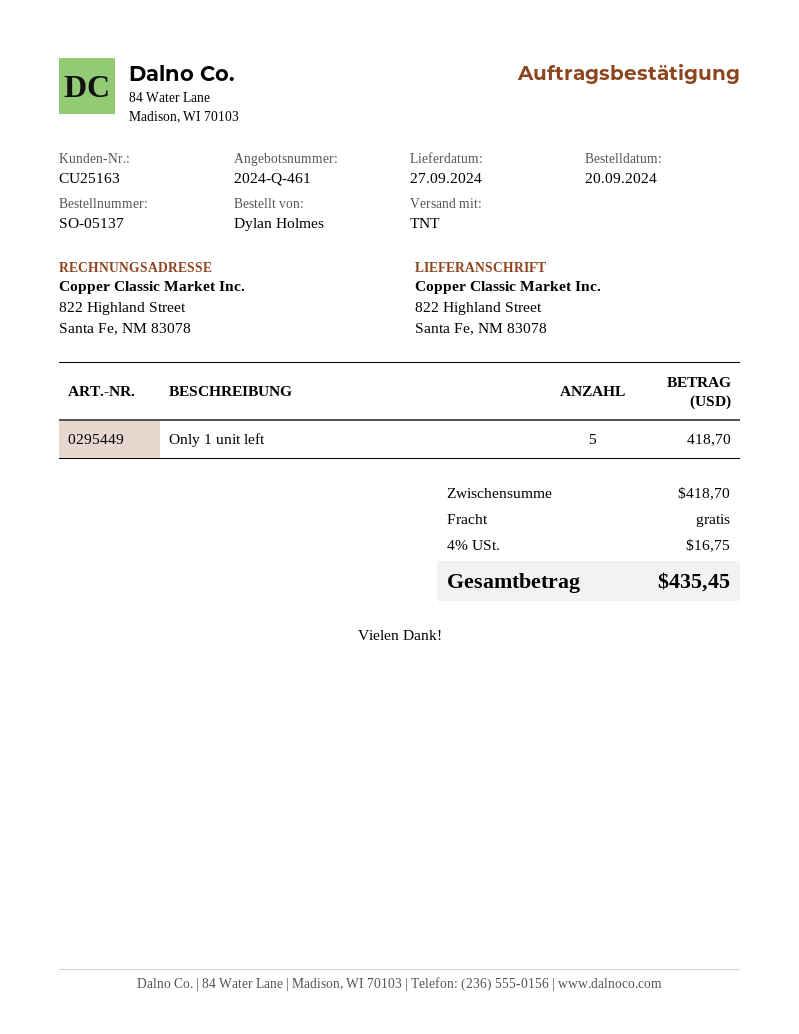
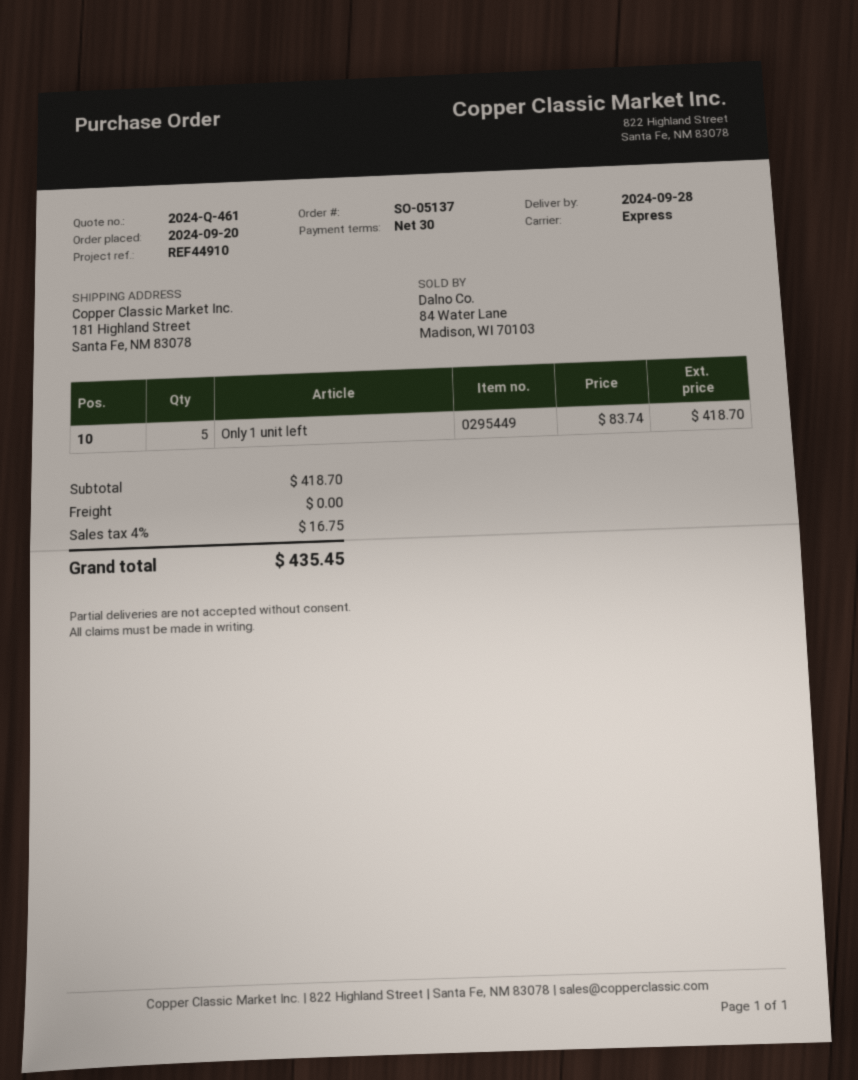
delivery date: 2024-09-27 -> 2024-09-28
shipping method: TNT -> express
ship to: 822 Highland Street, Santa Fe, NM 83078 -> 181 Highland Street, Santa Fe, NM 83078

